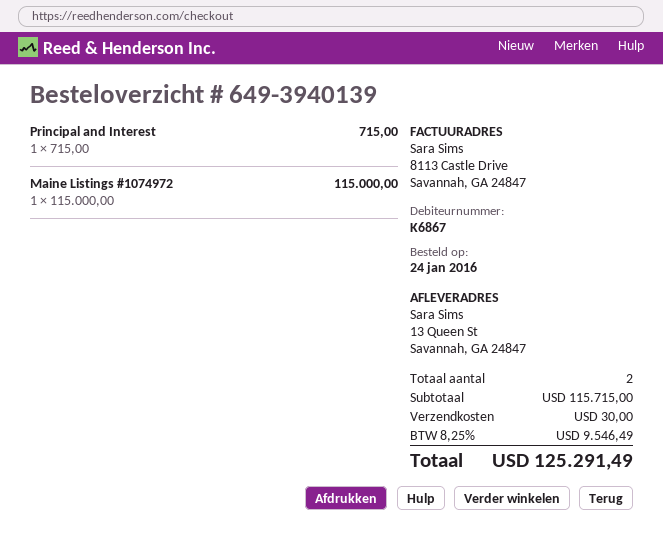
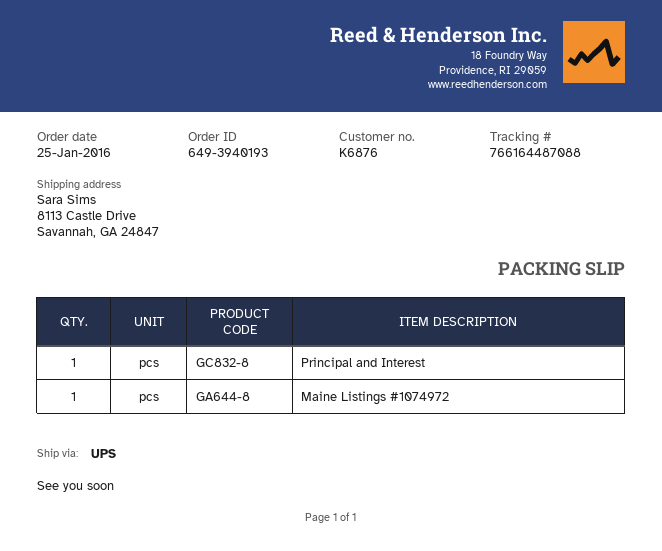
order number: 649-3940139 -> 649-3940193
order date: 2016-01-24 -> 2016-01-25
customer number: K6867 -> K6876
ship to: 13 Queen St, Savannah, GA 24847 -> 8113 Castle Drive, Savannah, GA 24847

